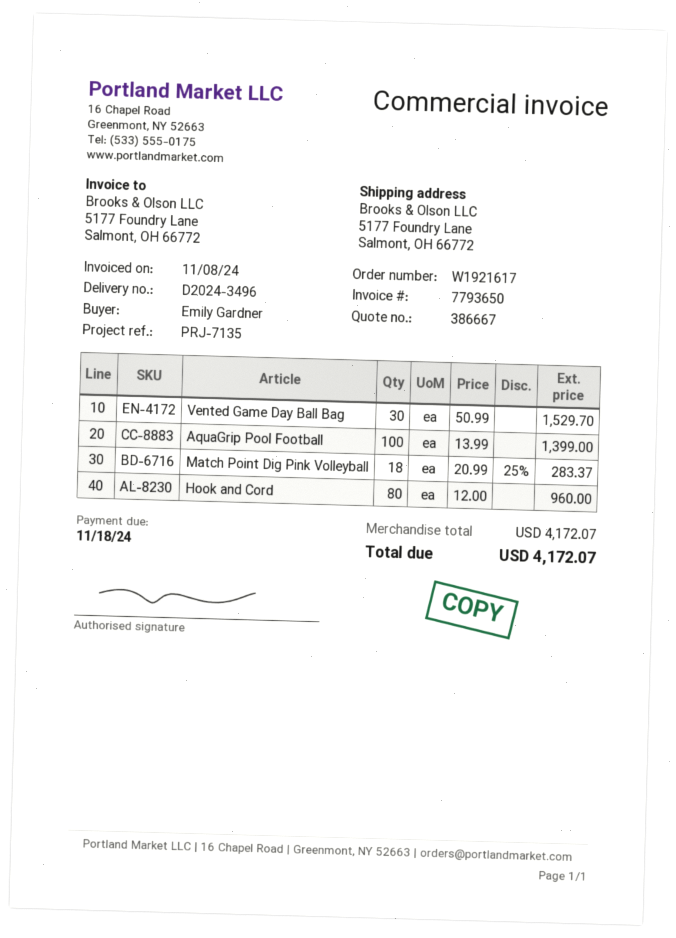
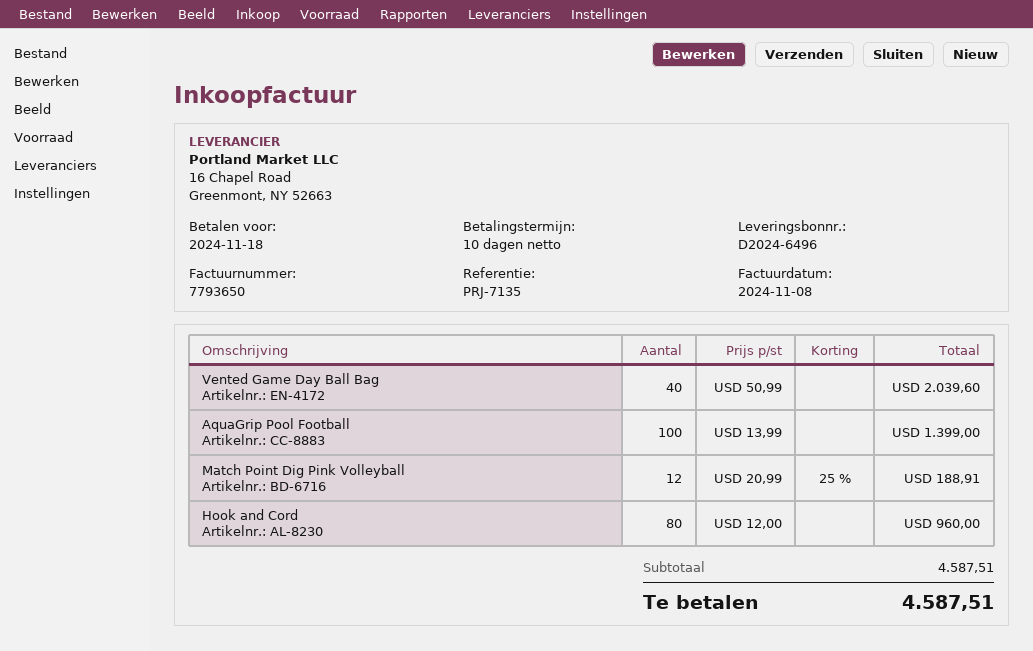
delivery note number: D2024-3496 -> D2024-6496
Vented Game Day Ball Bag: 30 x 50.99 = 1529.70 -> 40 x 50.99 = 2039.60
Match Point Dig Pink Volleyball: 18 x 20.99 - 25% = 283.37 -> 12 x 20.99 - 25% = 188.91
subtotal: 4172.07 -> 4587.51
total: 4172.07 -> 4587.51

